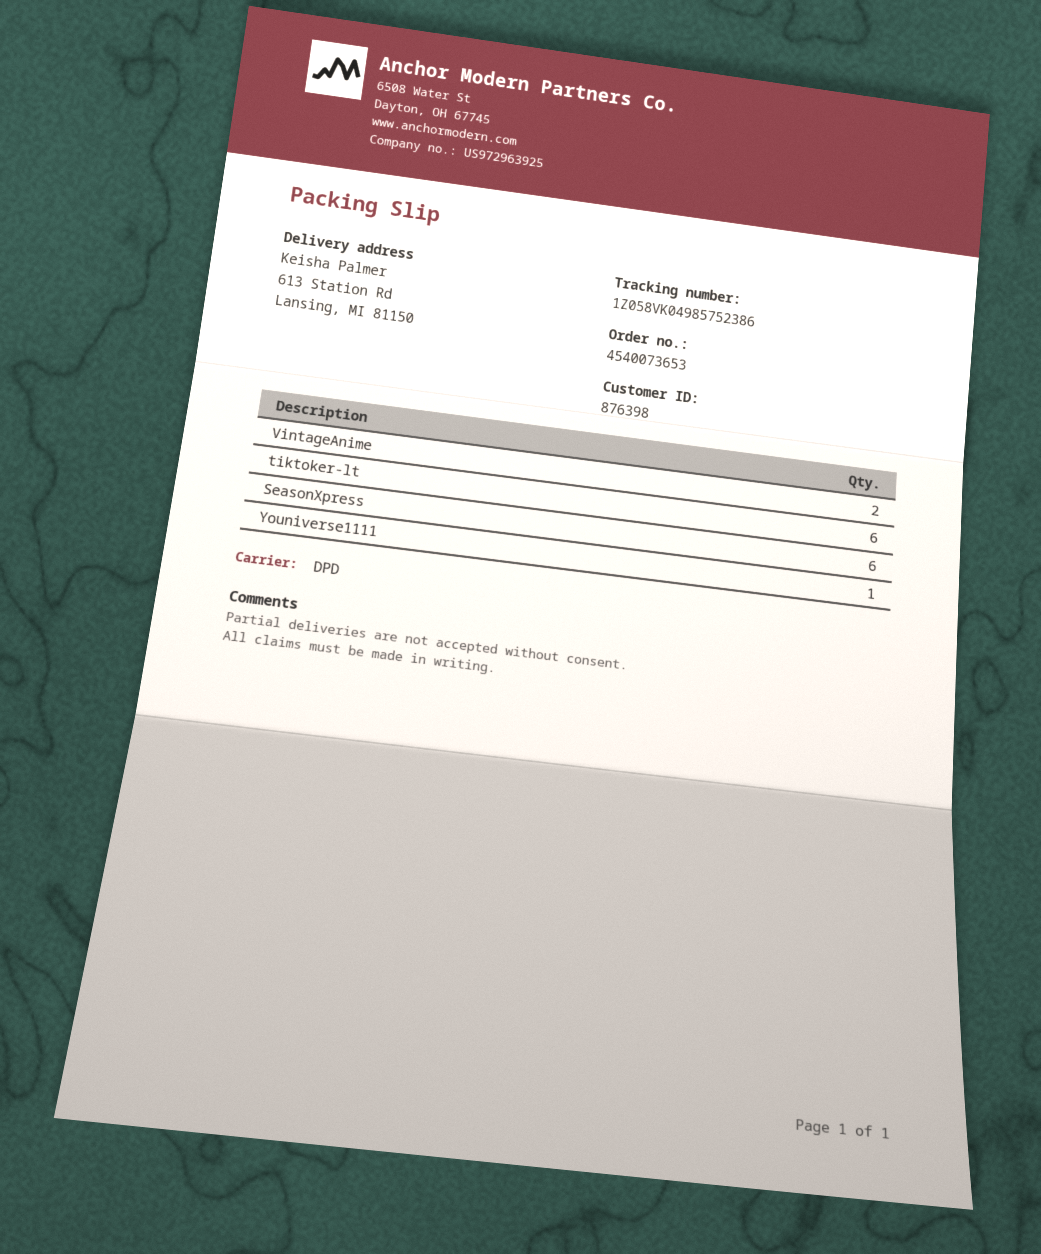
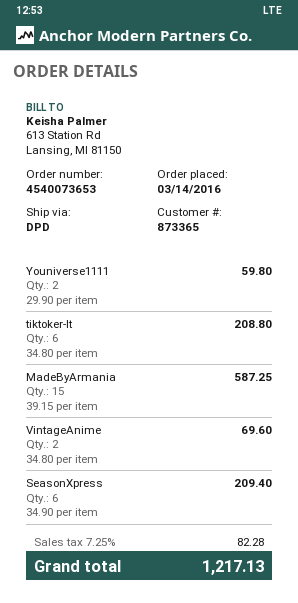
customer number: 876398 -> 873365
Youniverse1111: 1 -> 2
MadeByArmania: none -> 15

